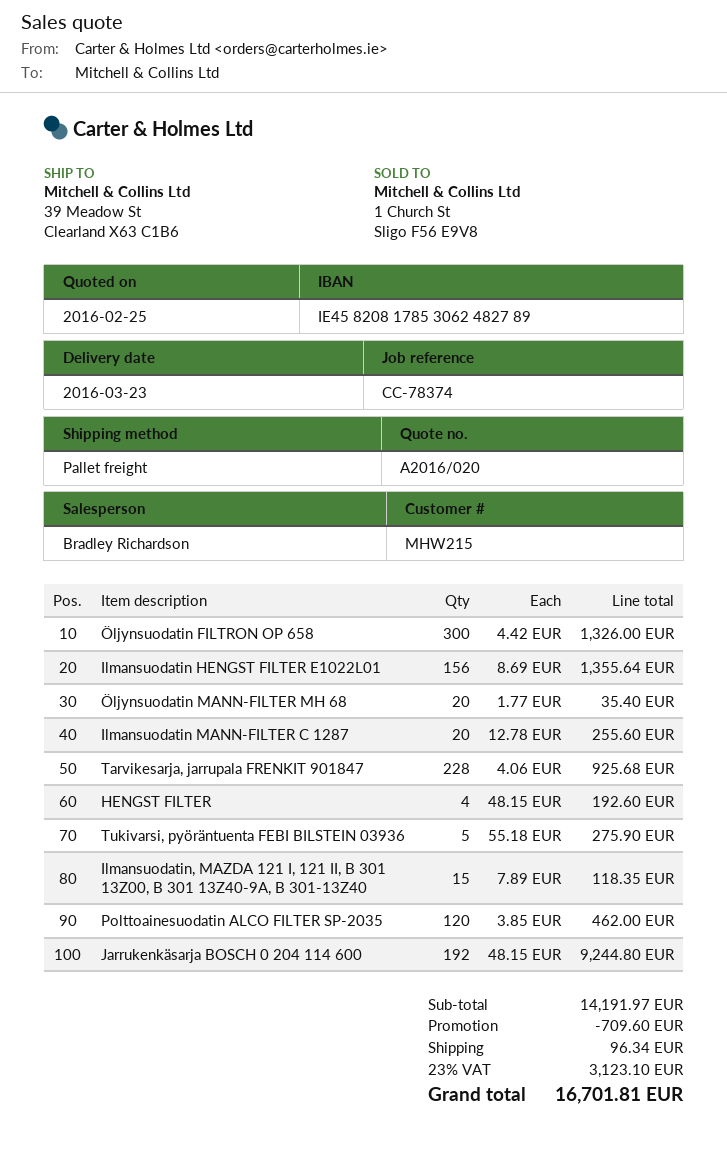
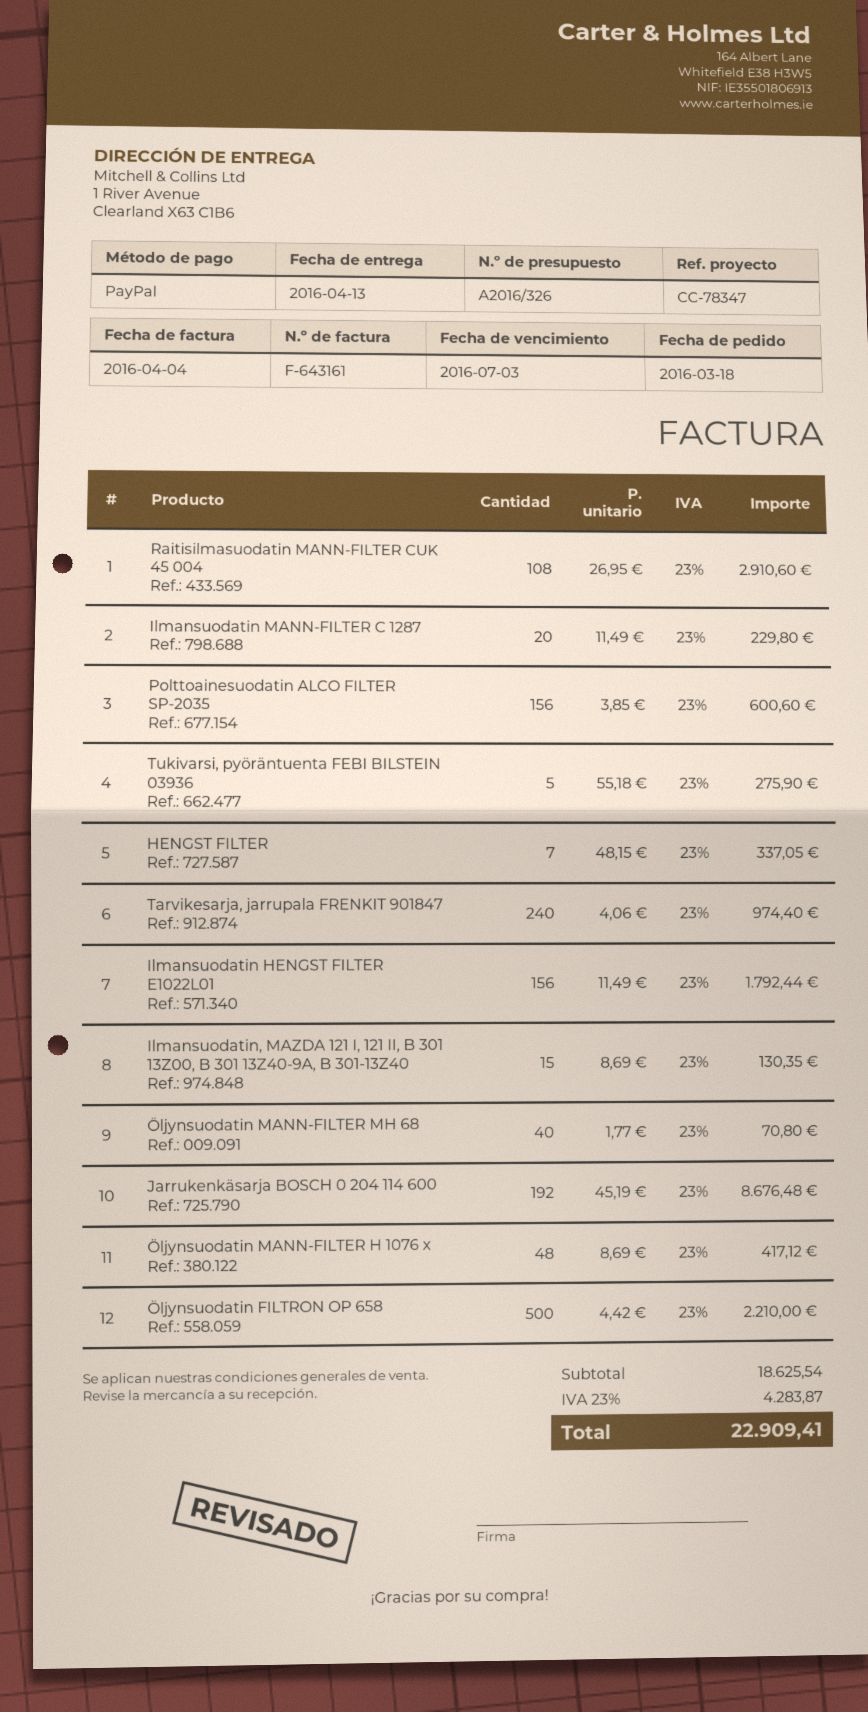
quote number: A2016/020 -> A2016/326
delivery date: 2016-03-23 -> 2016-04-13
reference: CC-78374 -> CC-78347
ship to: 39 Meadow St, Clearland X63 C1B6 -> 1 River Avenue, Clearland X63 C1B6
Öljynsuodatin FILTRON OP 658: 300 x 4.42 = 1326.00 -> 500 x 4.42 = 2210.00
Ilmansuodatin HENGST FILTER E1022L01: 156 x 8.69 = 1355.64 -> 156 x 11.49 = 1792.44
Öljynsuodatin MANN-FILTER MH 68: 20 x 1.77 = 35.40 -> 40 x 1.77 = 70.80
Ilmansuodatin MANN-FILTER C 1287: 20 x 12.78 = 255.60 -> 20 x 11.49 = 229.80
Tarvikesarja, jarrupala FRENKIT 901847: 228 x 4.06 = 925.68 -> 240 x 4.06 = 974.40
HENGST FILTER: 4 x 48.15 = 192.60 -> 7 x 48.15 = 337.05
Ilmansuodatin, MAZDA 121 I, 121 II, B 301 13Z00, B 301 13Z40-9A, B 301-13Z40: 15 x 7.89 = 118.35 -> 15 x 8.69 = 130.35
Polttoainesuodatin ALCO FILTER SP-2035: 120 x 3.85 = 462.00 -> 156 x 3.85 = 600.60
Jarrukenkäsarja BOSCH 0 204 114 600: 192 x 48.15 = 9244.80 -> 192 x 45.19 = 8676.48
Raitisilmasuodatin MANN-FILTER CUK 45 004: none -> 108 x 26.95 = 2910.60
Öljynsuodatin MANN-FILTER H 1076 x: none -> 48 x 8.69 = 417.12
subtotal: 14191.97 -> 18625.54
discount: 709.60 -> none
shipping: 96.34 -> none
tax: 23% = 3123.10 -> 23% = 4283.87
total: 16701.81 -> 22909.41

